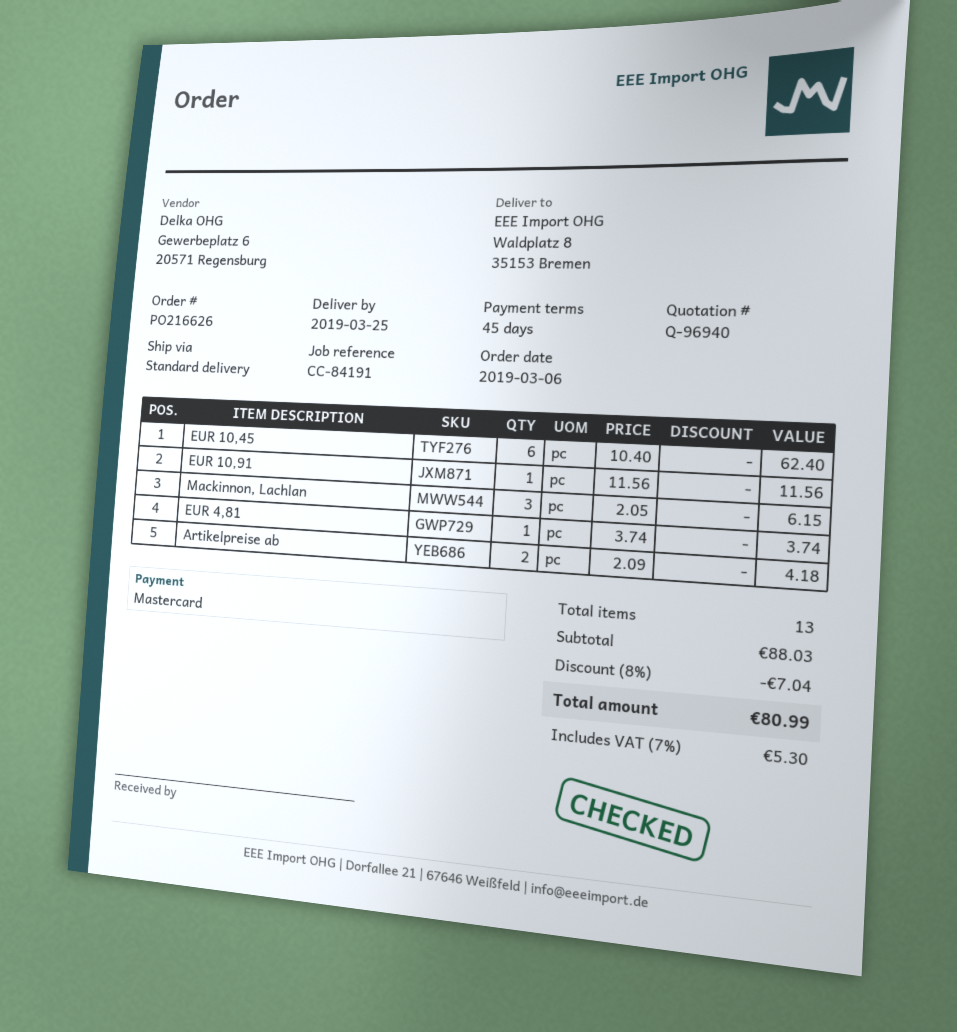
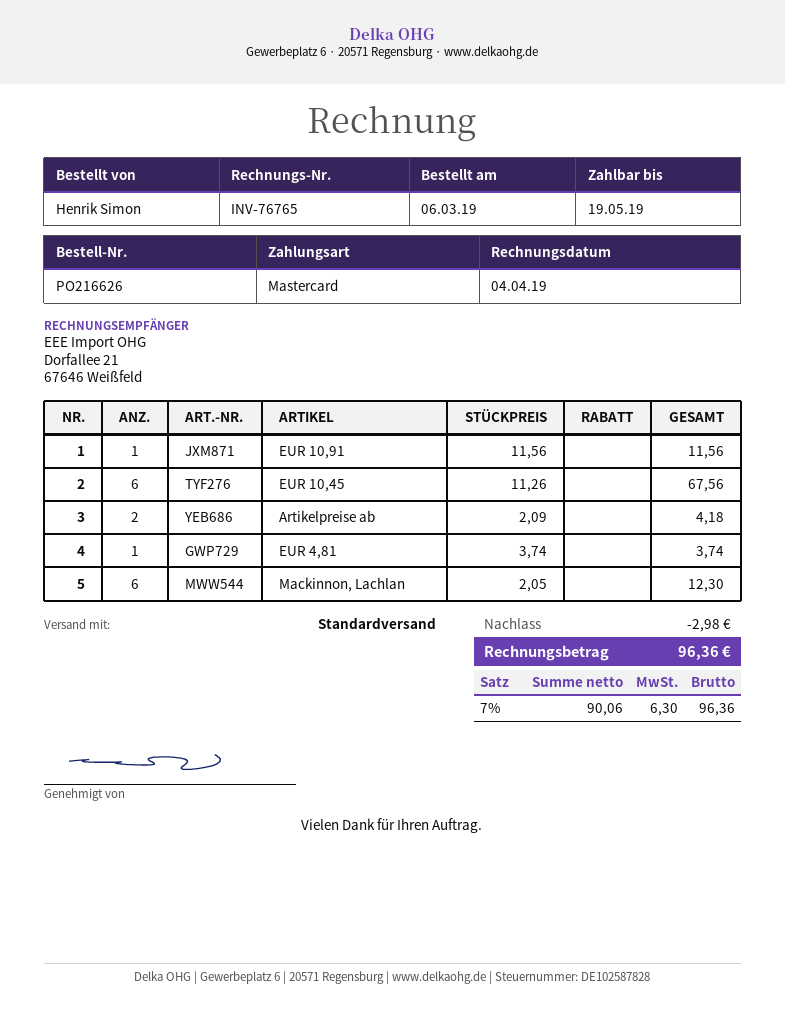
EUR 10,45: 6 x 10.40 = 62.40 -> 6 x 11.26 = 67.56
Mackinnon, Lachlan: 3 x 2.05 = 6.15 -> 6 x 2.05 = 12.30
discount: 7.04 -> 2.98
tax: 7% = 5.30 -> 7% = 6.30
total: 80.99 -> 96.36

